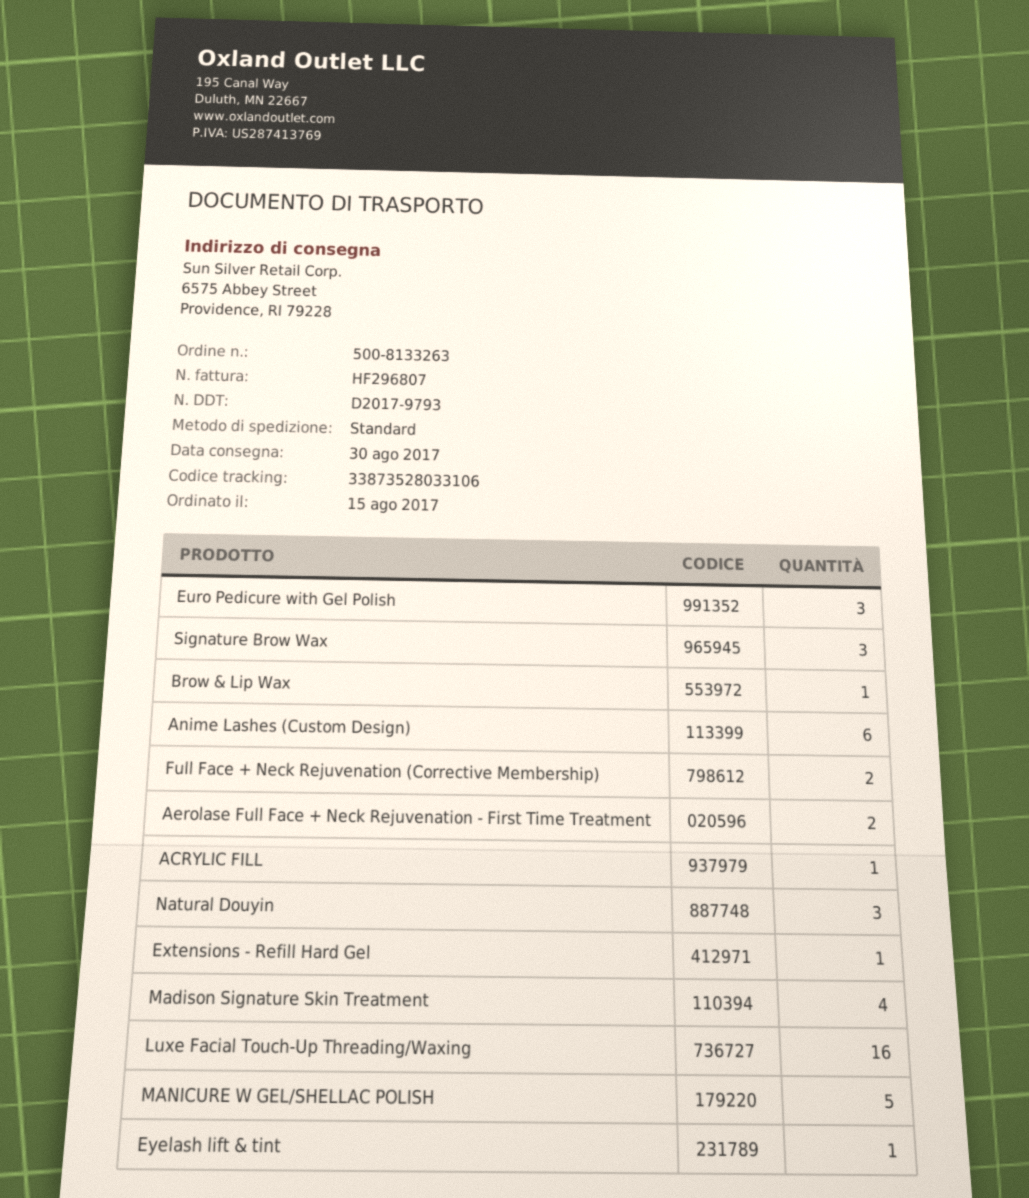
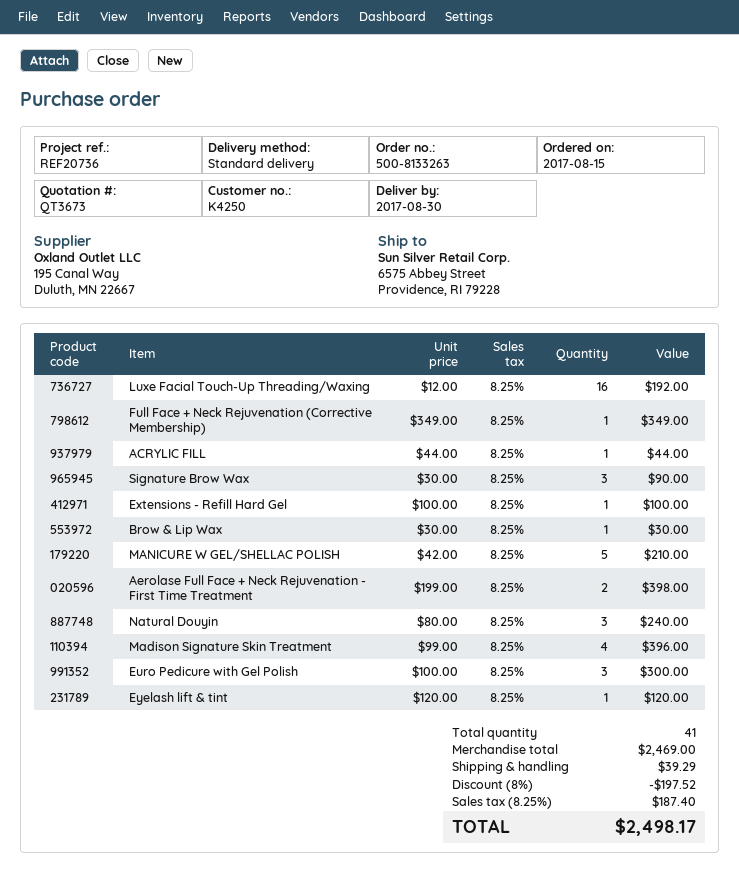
Anime Lashes (Custom Design): 6 -> none
Full Face + Neck Rejuvenation (Corrective Membership): 2 -> 1

